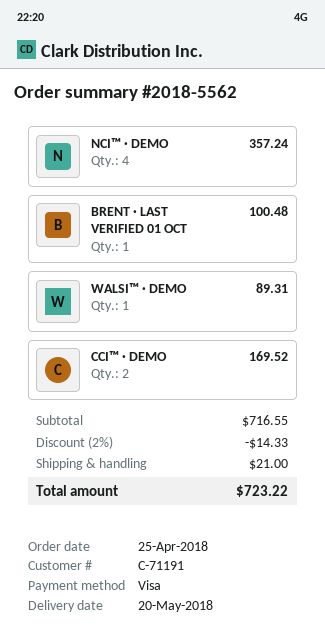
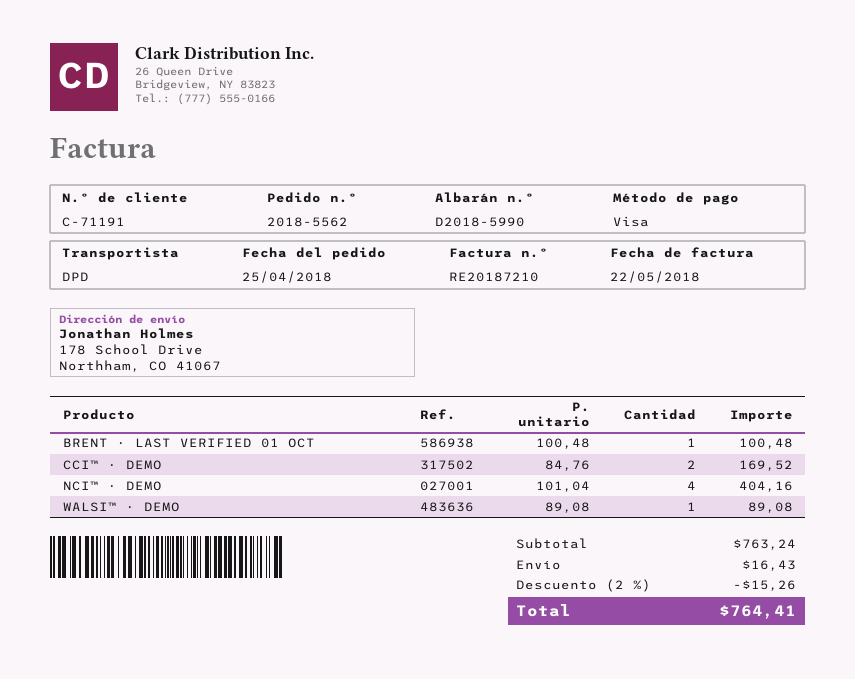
NCI™ · DEMO: 4 for 357.24 -> 4 for 404.16
WALSI™ · DEMO: 1 for 89.31 -> 1 for 89.08
subtotal: 716.55 -> 763.24
discount: 2% = 14.33 -> 2% = 15.26
shipping: 21.00 -> 16.43
total: 723.22 -> 764.41

